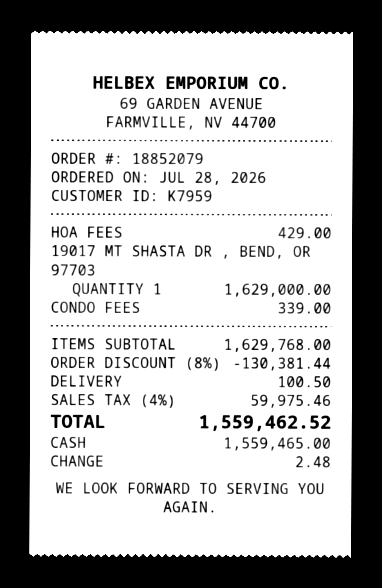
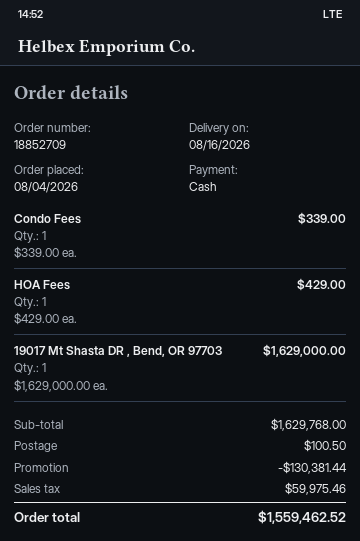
order number: 18852079 -> 18852709
order date: 2026-07-28 -> 2026-08-04

